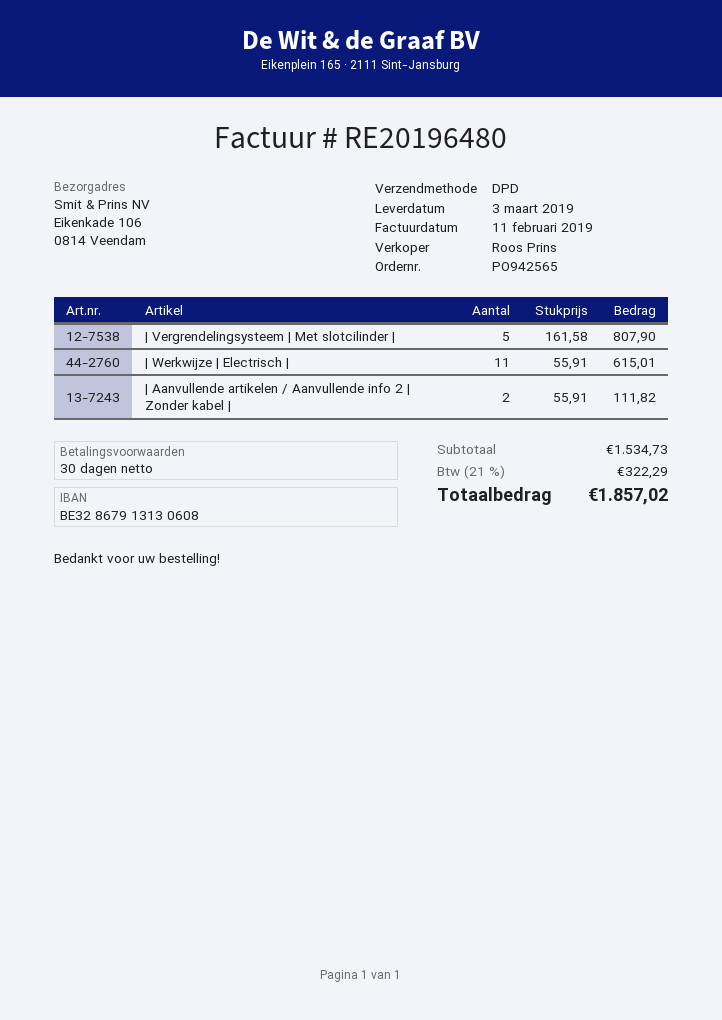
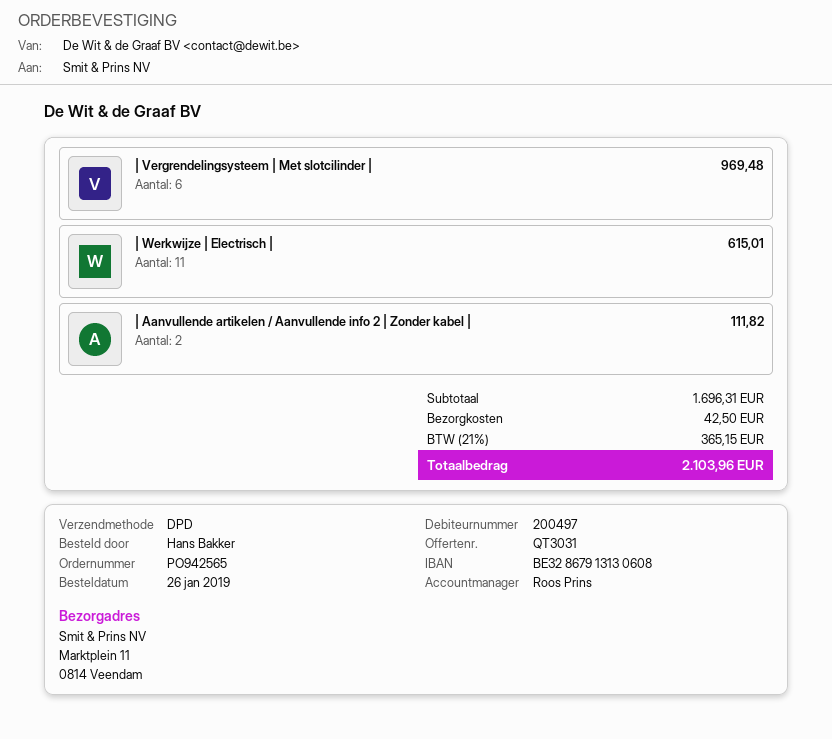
ship to: Eikenkade 106, 0814 Veendam -> Marktplein 11, 0814 Veendam
| Vergrendelingsysteem | Met slotcilinder |: 5 for 807.90 -> 6 for 969.48
subtotal: 1534.73 -> 1696.31
shipping: none -> 42.50
tax: 21% = 322.29 -> 21% = 365.15
total: 1857.02 -> 2103.96

